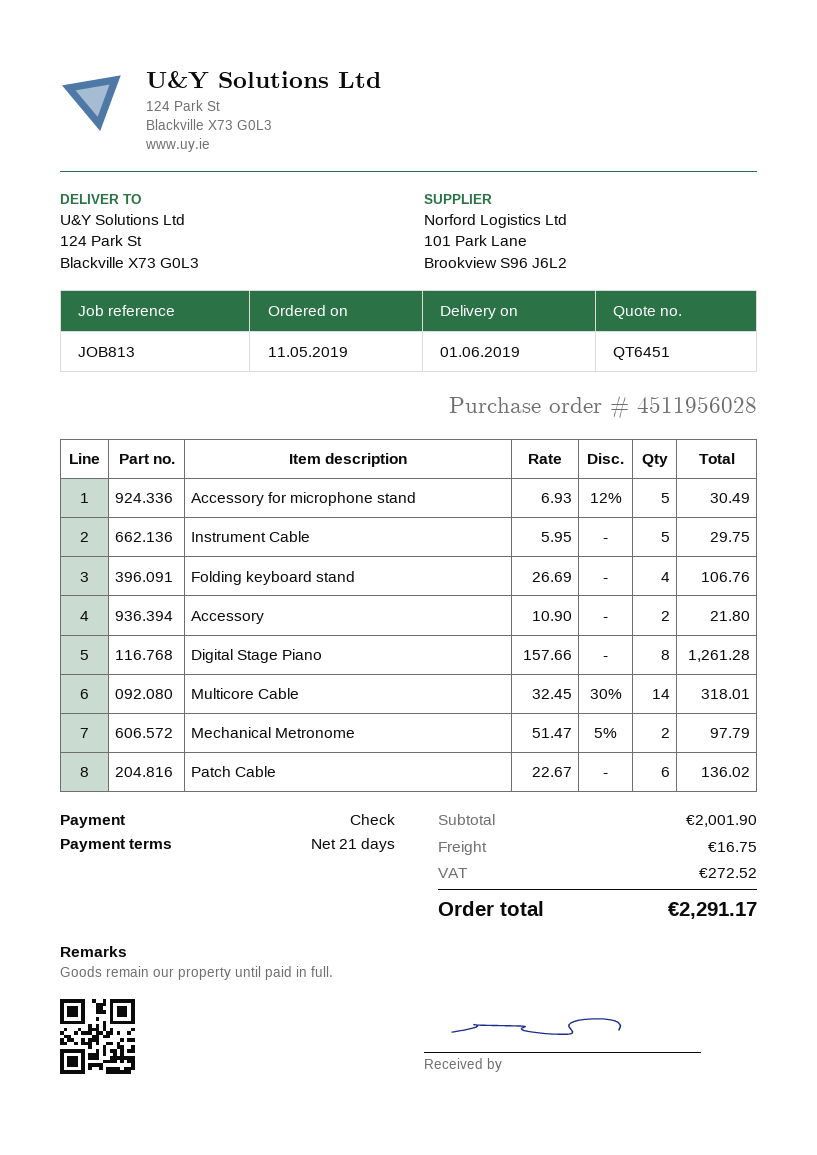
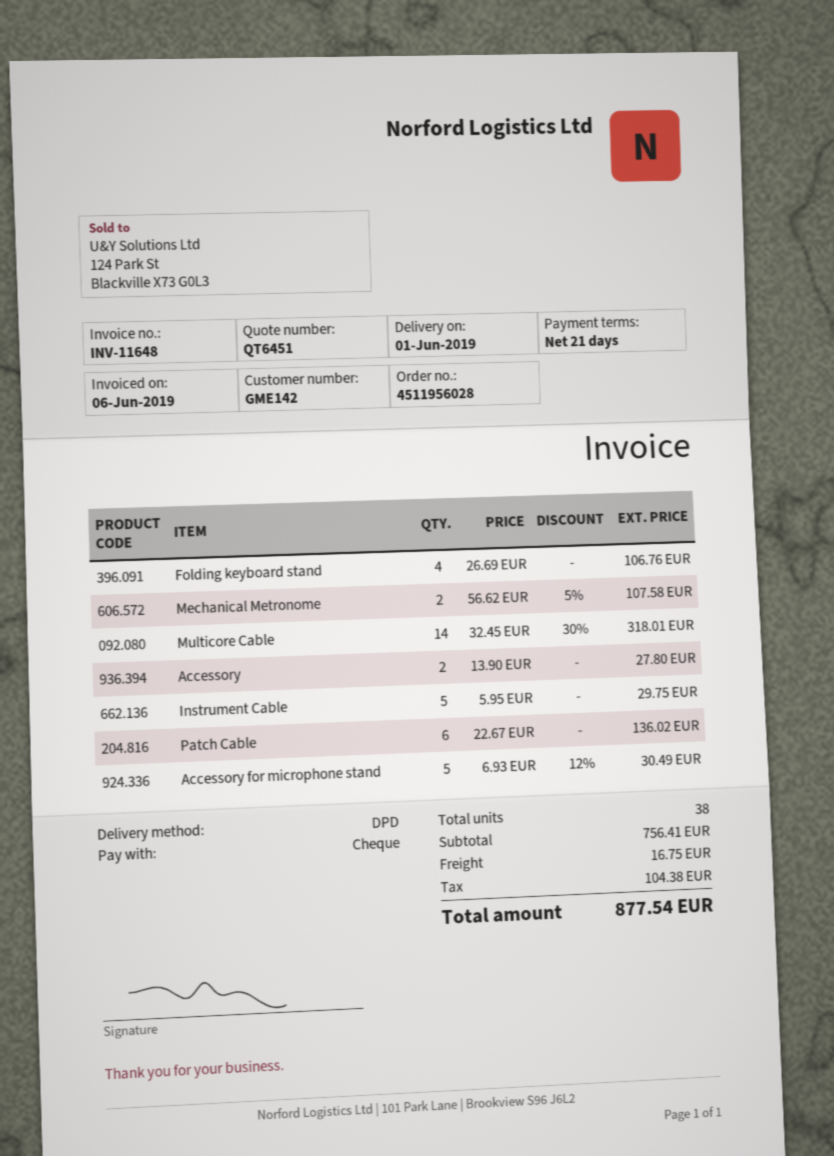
Accessory: 2 x 10.90 = 21.80 -> 2 x 13.90 = 27.80
Digital Stage Piano: 8 x 157.66 = 1261.28 -> none
Mechanical Metronome: 2 x 51.47 - 5% = 97.79 -> 2 x 56.62 - 5% = 107.58
subtotal: 2001.90 -> 756.41
tax: 272.52 -> 104.38
total: 2291.17 -> 877.54

